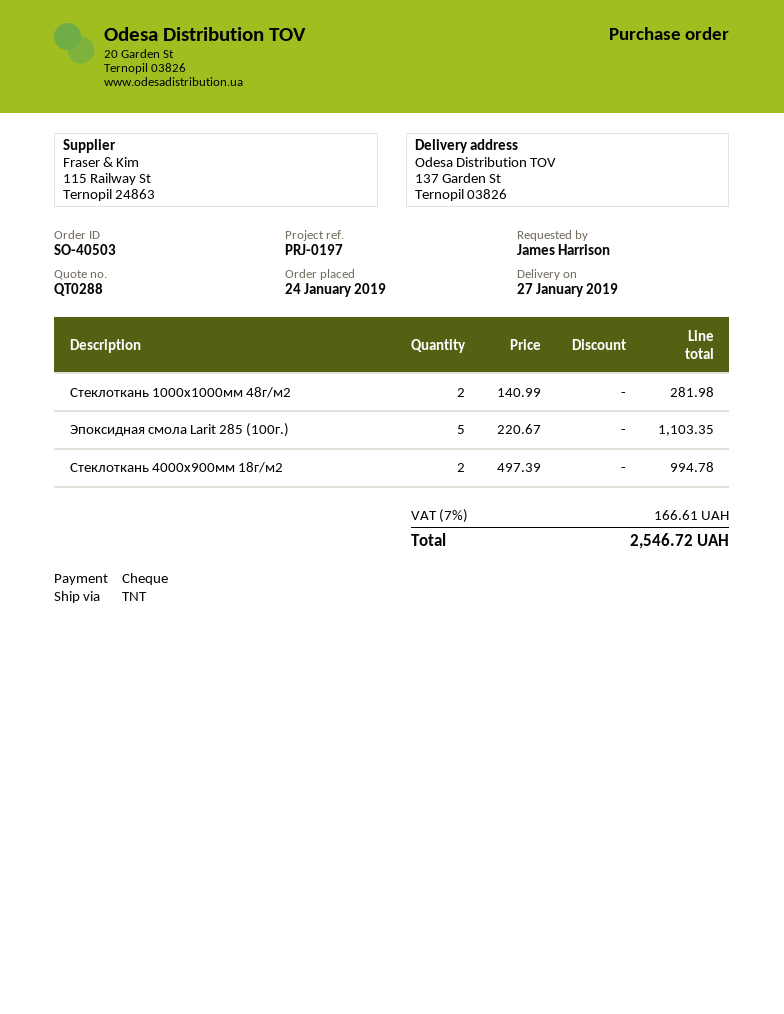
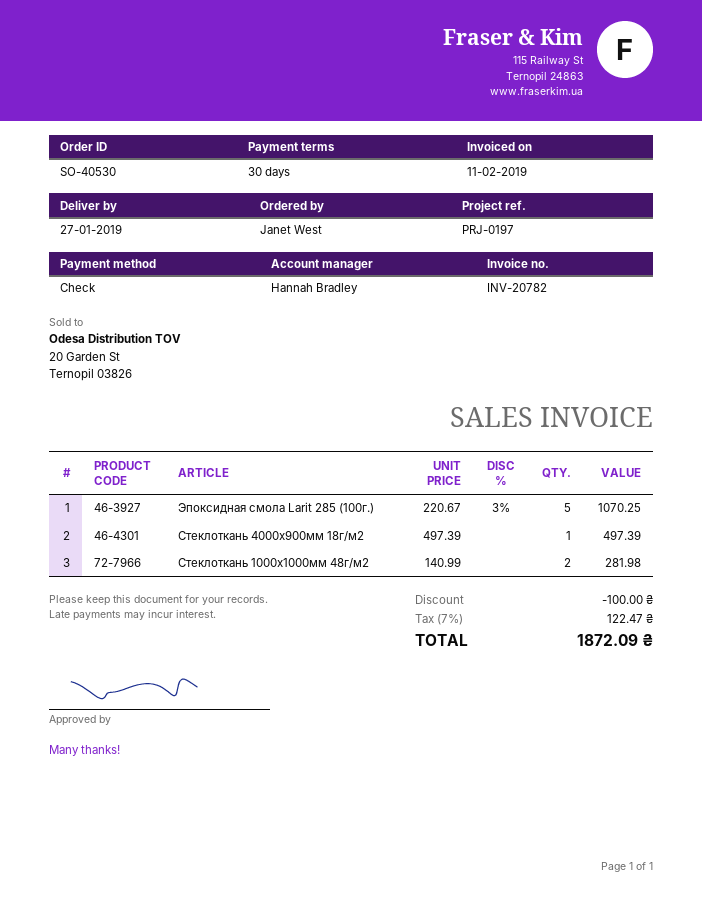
order number: SO-40503 -> SO-40530
ordered by: James Harrison -> Janet West
Эпоксидная смола Larit 285 (100г.): 5 x 220.67 = 1103.35 -> 5 x 220.67 - 3% = 1070.25
Стеклоткань 4000x900мм 18г/м2: 2 x 497.39 = 994.78 -> 1 x 497.39 = 497.39
discount: none -> 100.00
tax: 7% = 166.61 -> 7% = 122.47
total: 2546.72 -> 1872.09

